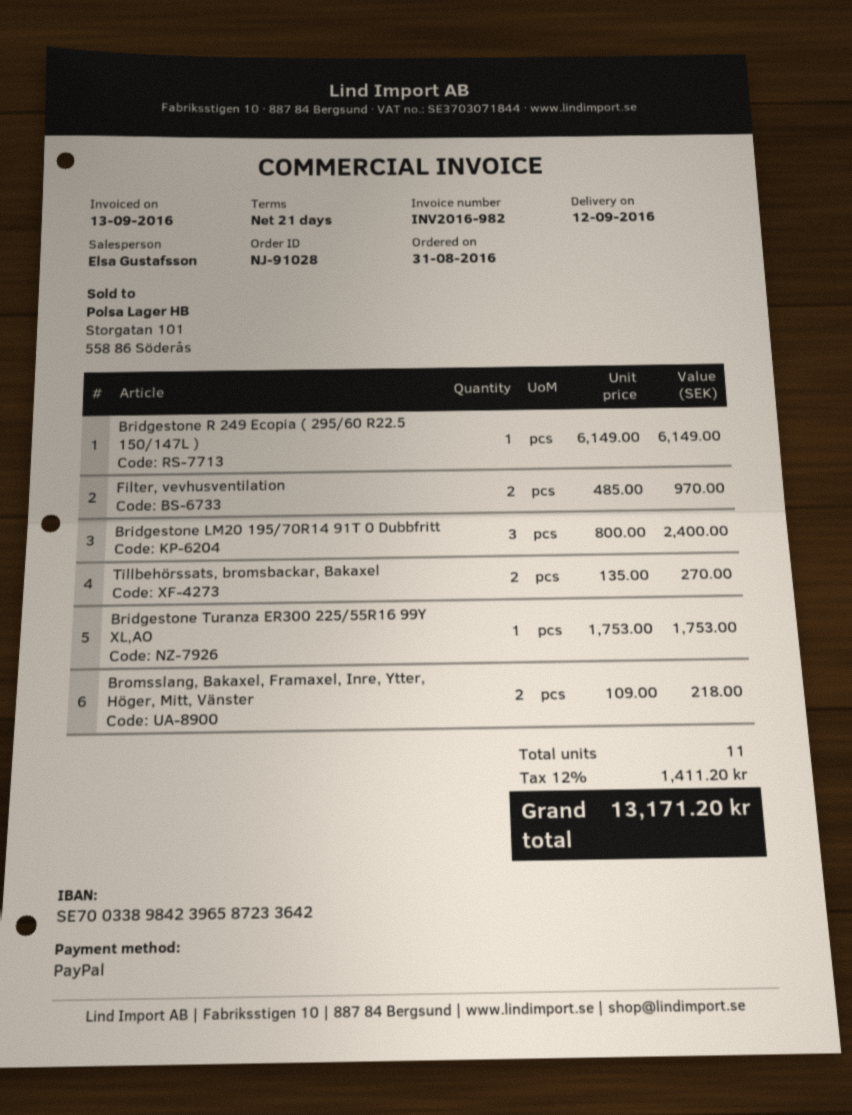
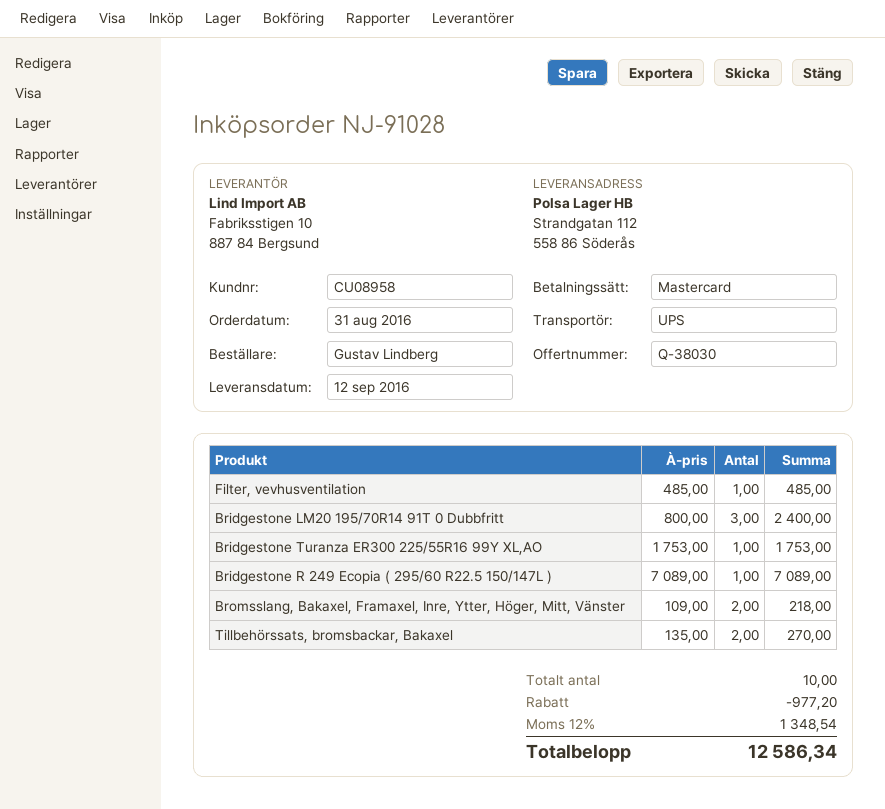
payment method: PayPal -> Mastercard
Bridgestone R 249 Ecopia ( 295/60 R22.5 150/147L ): 1 x 6149.00 = 6149.00 -> 1 x 7089.00 = 7089.00
Filter, vevhusventilation: 2 x 485.00 = 970.00 -> 1 x 485.00 = 485.00
total quantity: 11 -> 10
discount: none -> 977.20
tax: 12% = 1411.20 -> 12% = 1348.54
total: 13171.20 -> 12586.34

